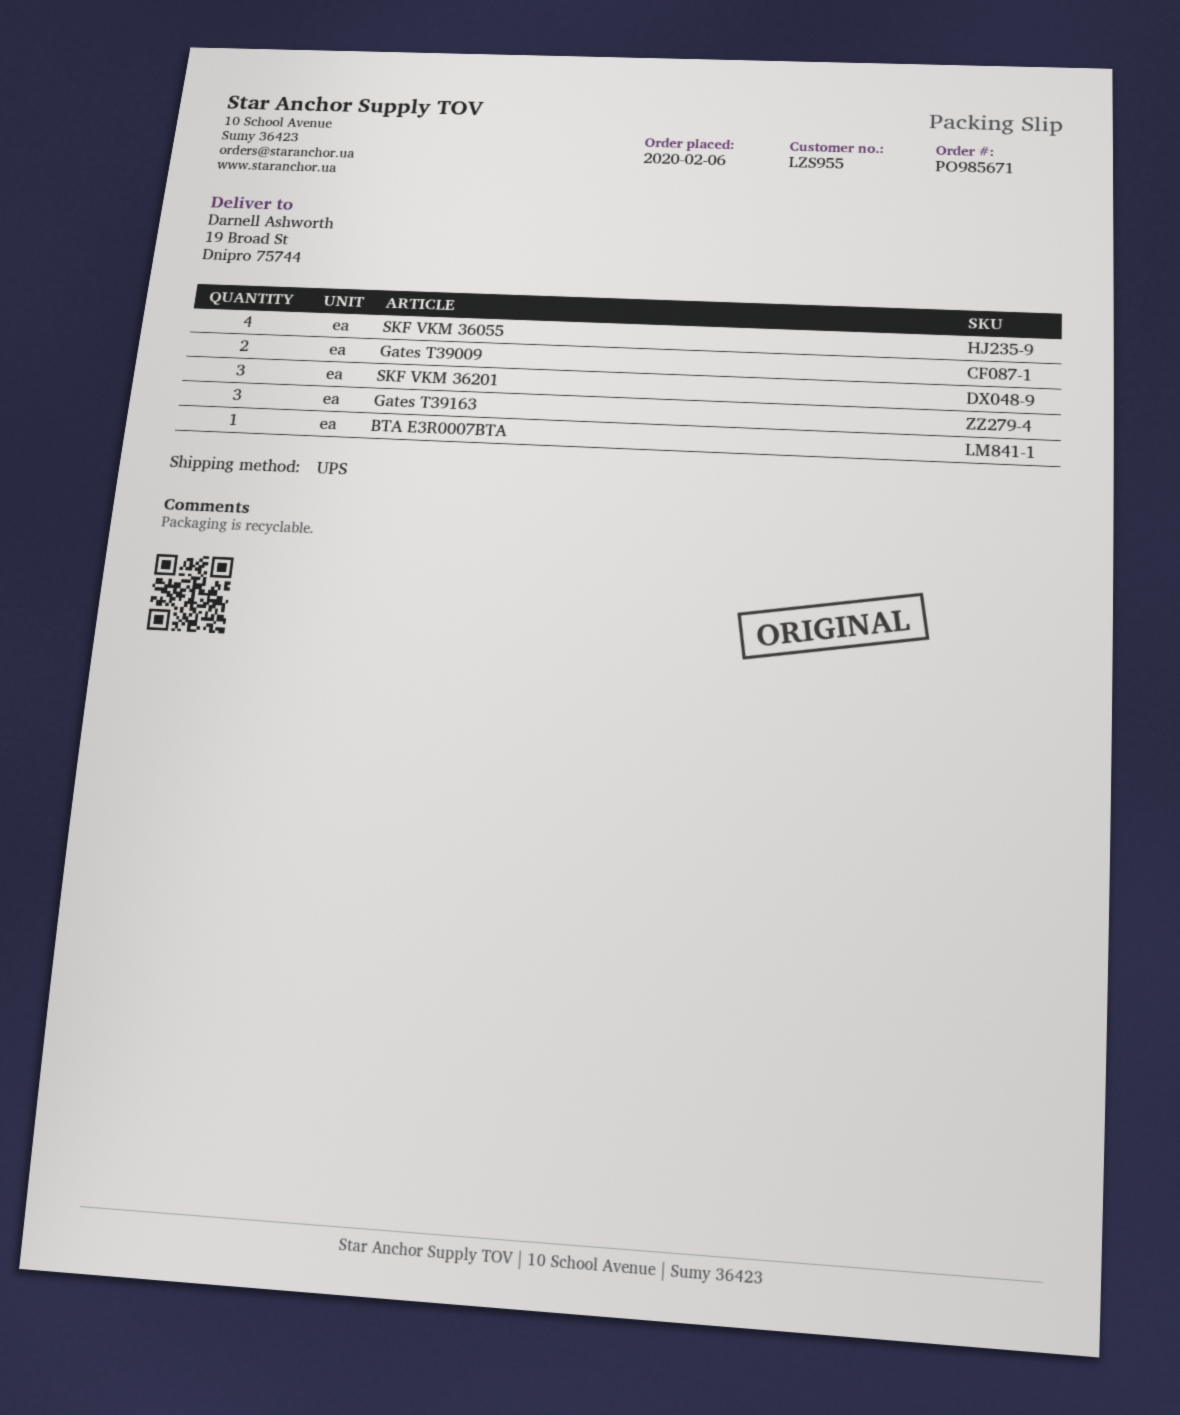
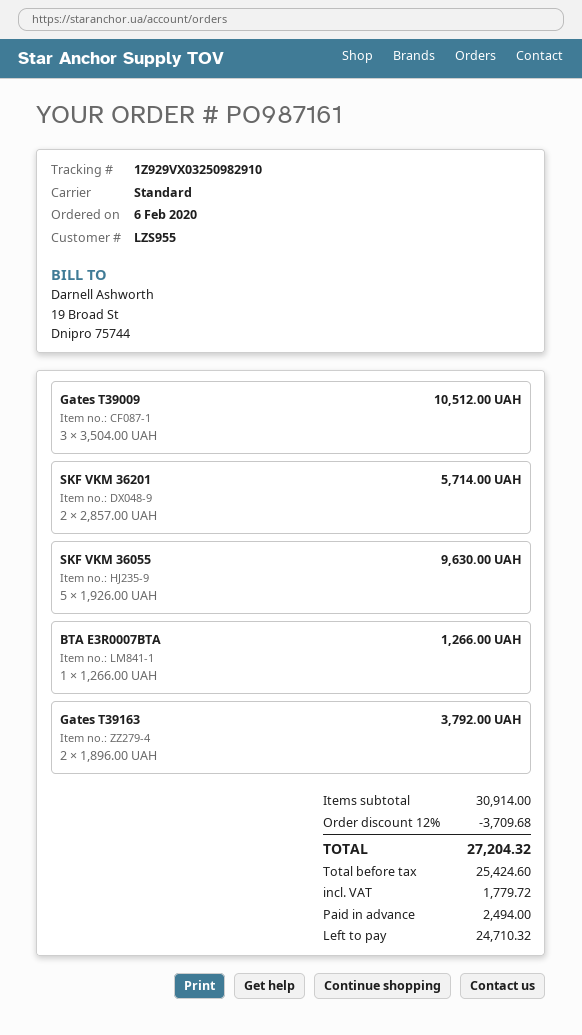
order number: PO985671 -> PO987161
shipping method: UPS -> standard
SKF VKM 36055: 4 -> 5
Gates T39009: 2 -> 3
SKF VKM 36201: 3 -> 2
Gates T39163: 3 -> 2

